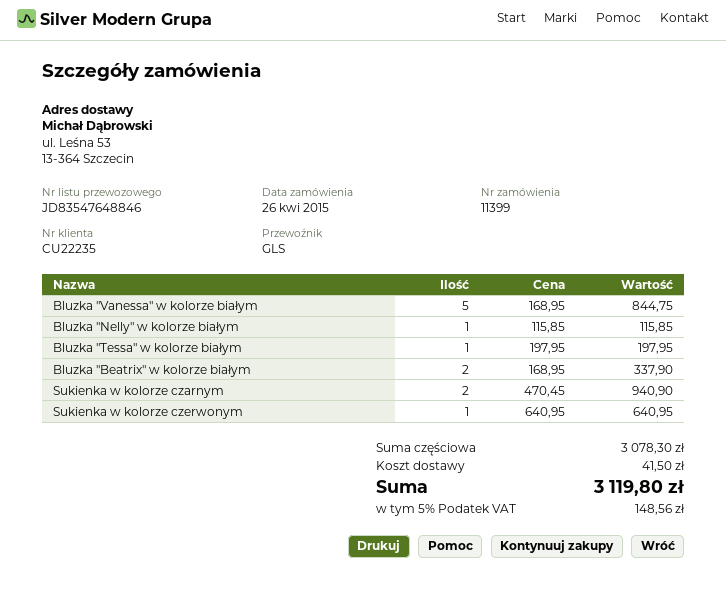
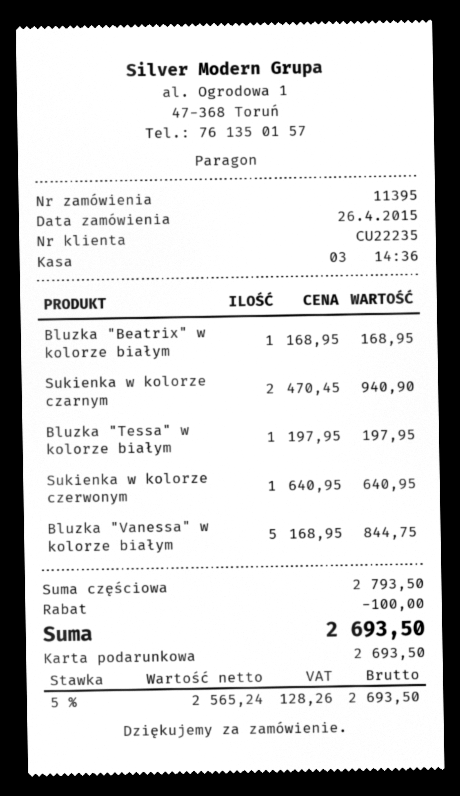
order number: 11399 -> 11395
Bluzka "Nelly" w kolorze białym: 1 x 115.85 = 115.85 -> none
Bluzka "Beatrix" w kolorze białym: 2 x 168.95 = 337.90 -> 1 x 168.95 = 168.95
subtotal: 3078.30 -> 2793.50
discount: none -> 100.00
shipping: 41.50 -> none
tax: 5% = 148.56 -> 5% = 128.26
total: 3119.80 -> 2693.50

